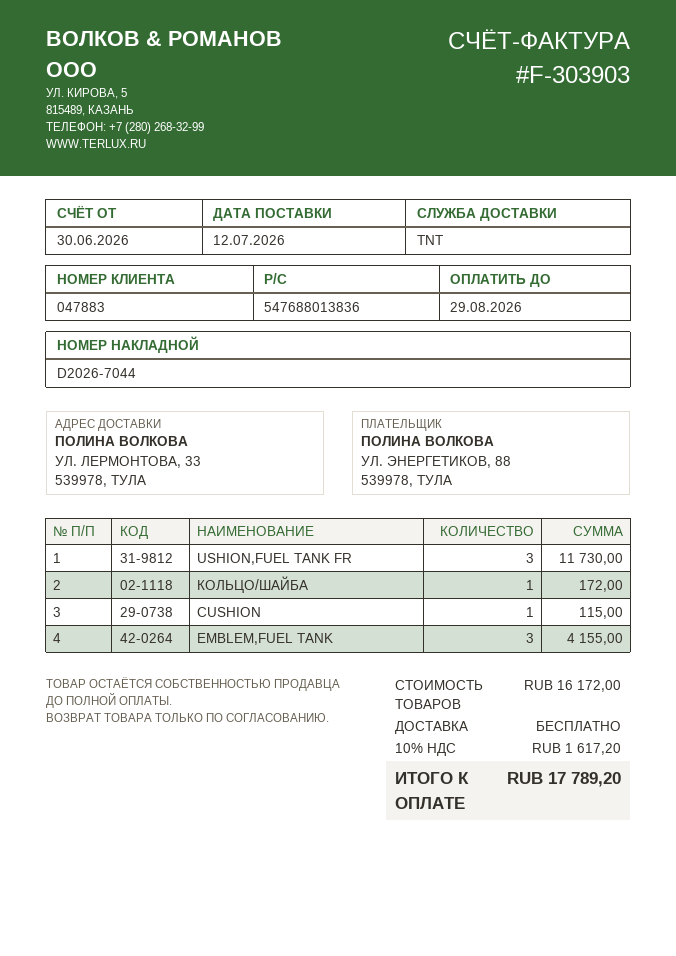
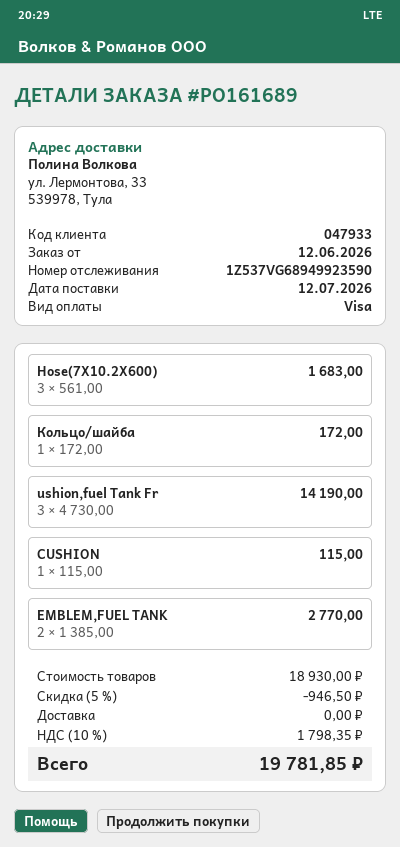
customer number: 047883 -> 047933
USHION,FUEL TANK FR: 3 for 11730.00 -> 3 for 14190.00
EMBLEM,FUEL TANK: 3 for 4155.00 -> 2 for 2770.00
Hose(7X10.2X600): none -> 3 for 1683.00
subtotal: 16172.00 -> 18930.00
discount: none -> 5% = 946.50
tax: 10% = 1617.20 -> 10% = 1798.35
total: 17789.20 -> 19781.85

